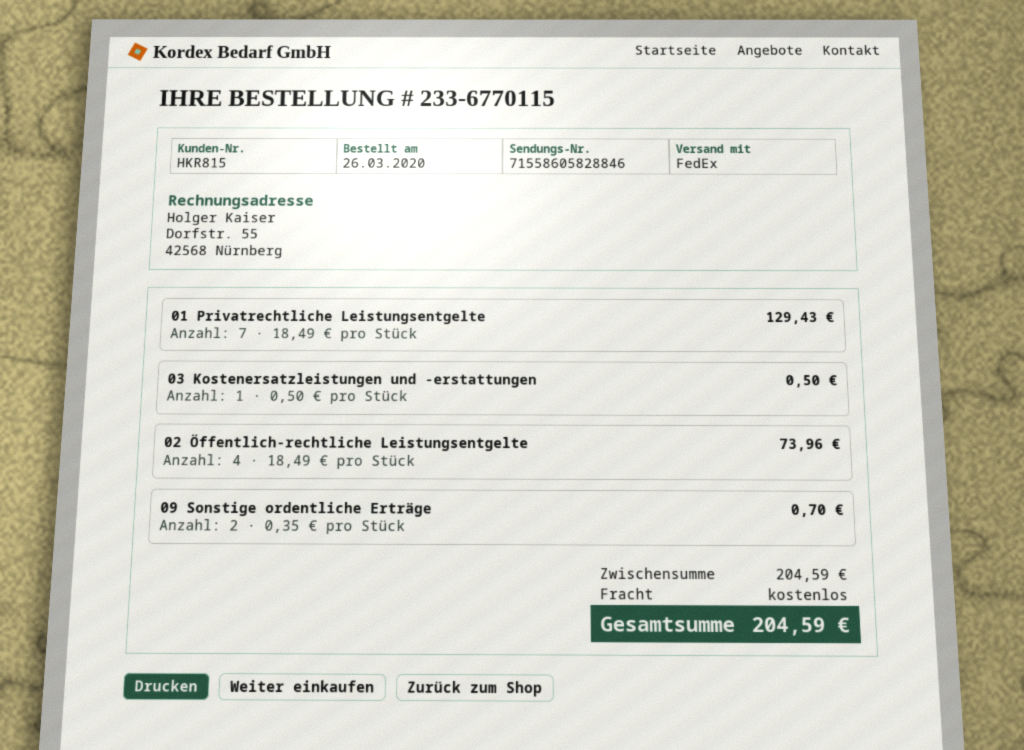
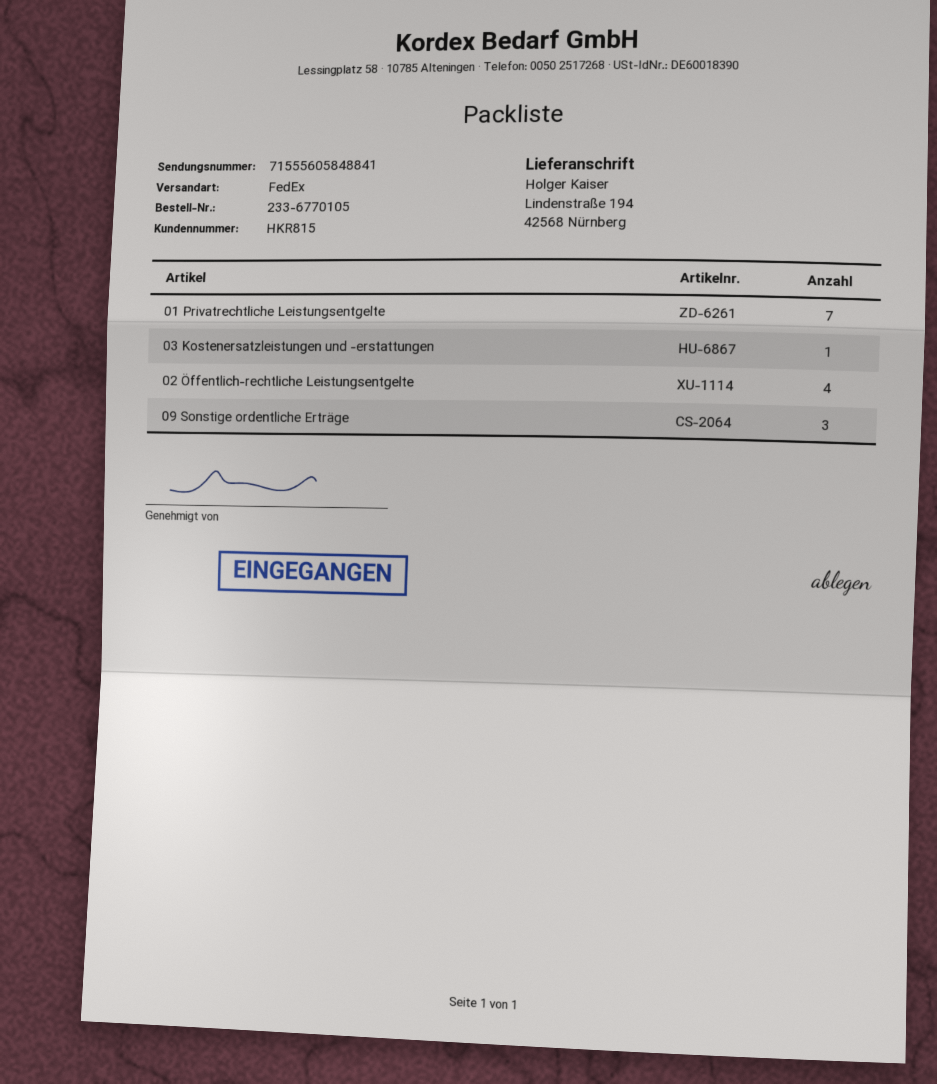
order number: 233-6770115 -> 233-6770105
tracking number: 71558605828846 -> 71555605848841
09 Sonstige ordentliche Erträge: 2 -> 3

